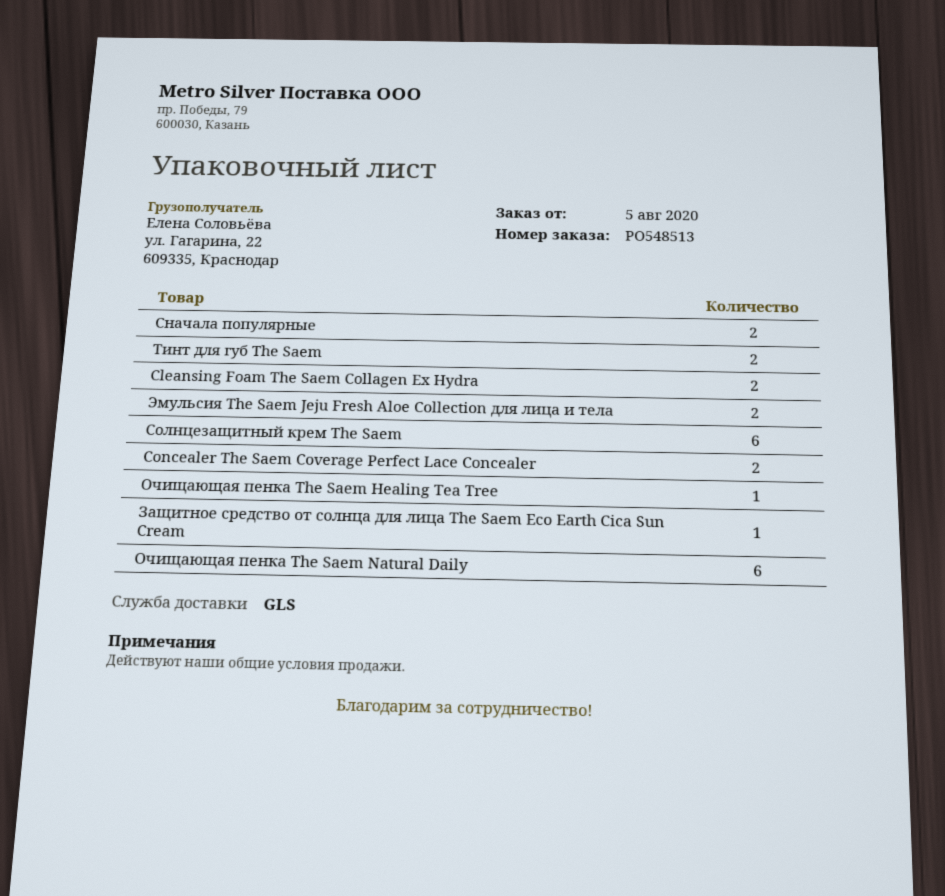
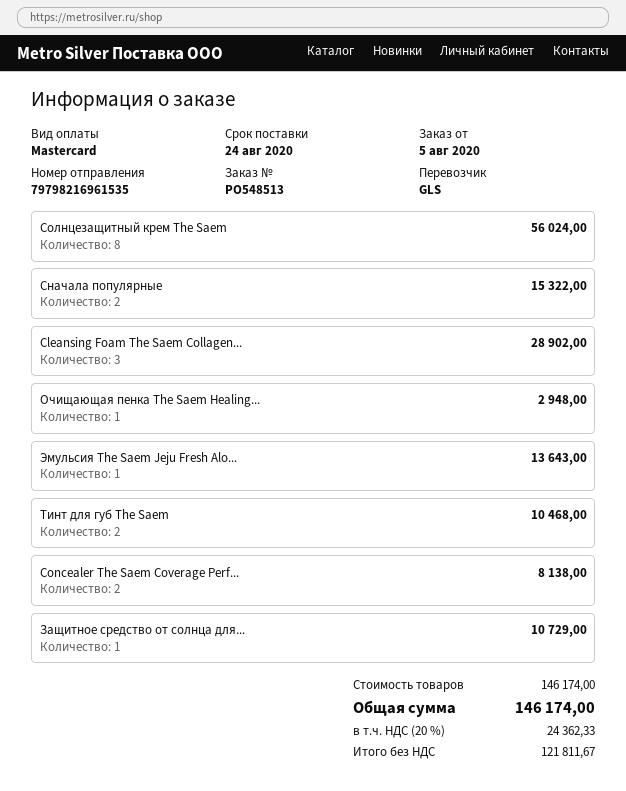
Cleansing Foam The Saem Collagen Ex Hydra: 2 -> 3
Эмульсия The Saem Jeju Fresh Aloe Collection для лица и тела: 2 -> 1
Солнцезащитный крем The Saem: 6 -> 8
Очищающая пенка The Saem Natural Daily: 6 -> none

